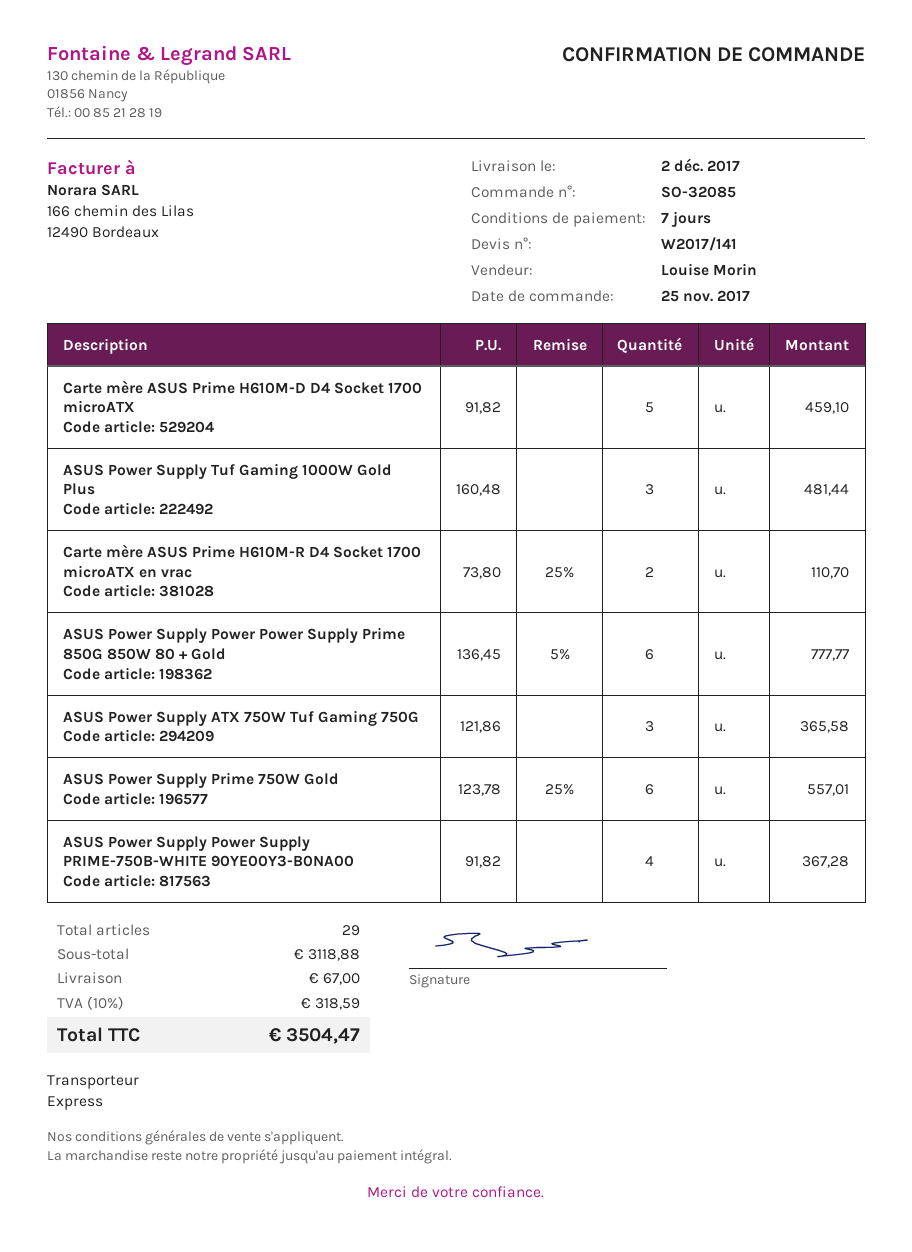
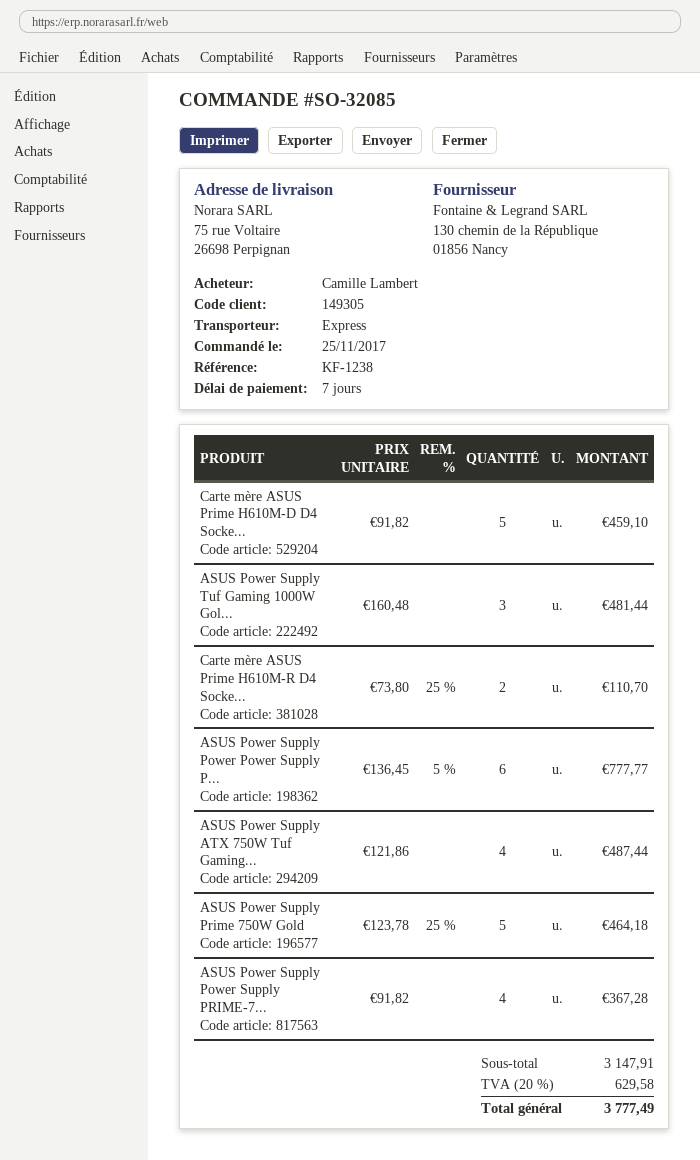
ASUS Power Supply ATX 750W Tuf Gaming 750G: 3 x 121.86 = 365.58 -> 4 x 121.86 = 487.44
ASUS Power Supply Prime 750W Gold: 6 x 123.78 - 25% = 557.01 -> 5 x 123.78 - 25% = 464.18
subtotal: 3118.88 -> 3147.91
shipping: 67.00 -> none
tax: 10% = 318.59 -> 20% = 629.58
total: 3504.47 -> 3777.49

